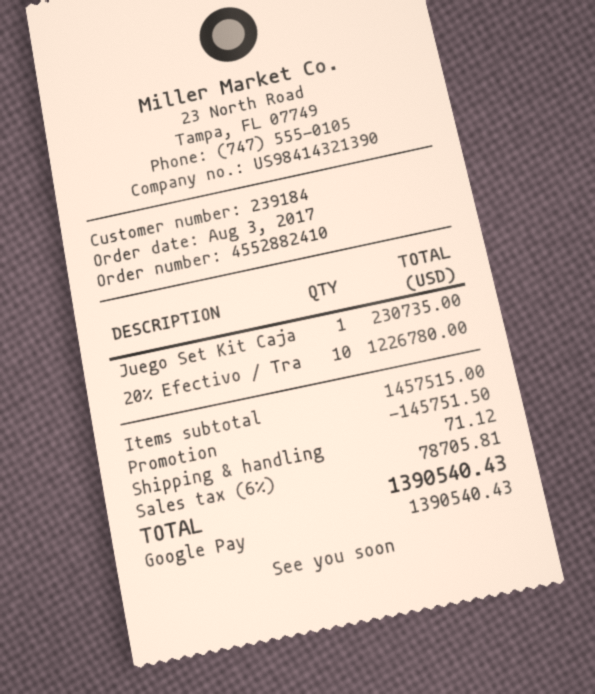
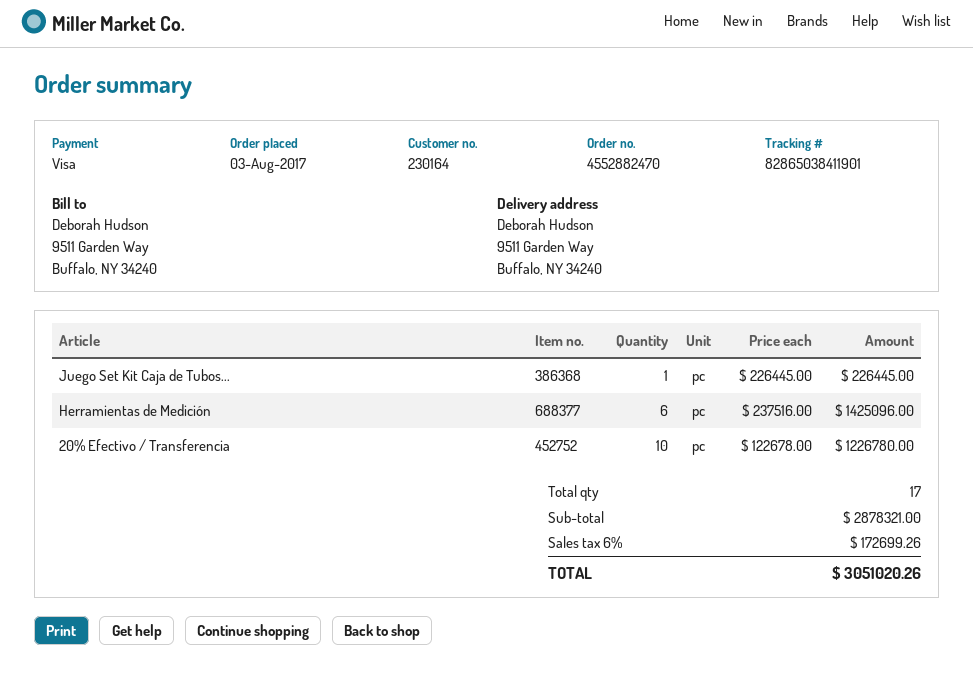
order number: 4552882410 -> 4552882470
customer number: 239184 -> 230164
payment method: Google Pay -> Visa
Juego Set Kit Caja: 1 for 230735.00 -> 1 for 226445.00
Herramientas de Medición: none -> 6 for 1425096.00
subtotal: 1457515.00 -> 2878321.00
discount: 145751.50 -> none
shipping: 71.12 -> none
tax: 6% = 78705.81 -> 6% = 172699.26
total: 1390540.43 -> 3051020.26

